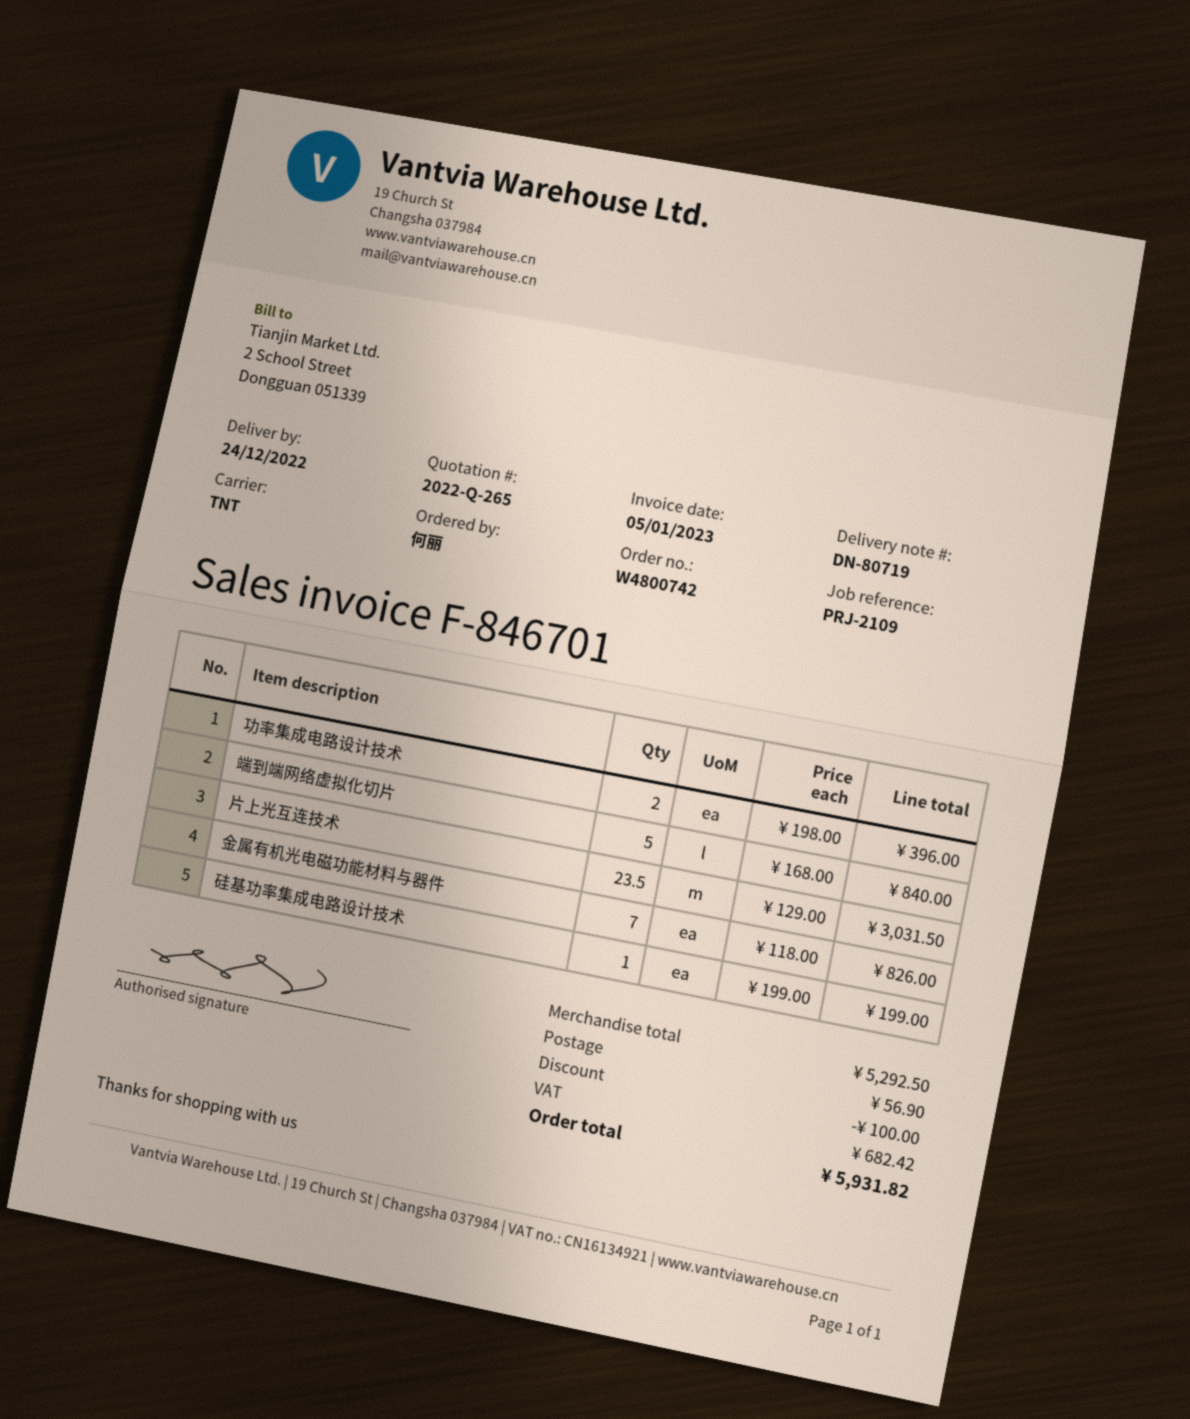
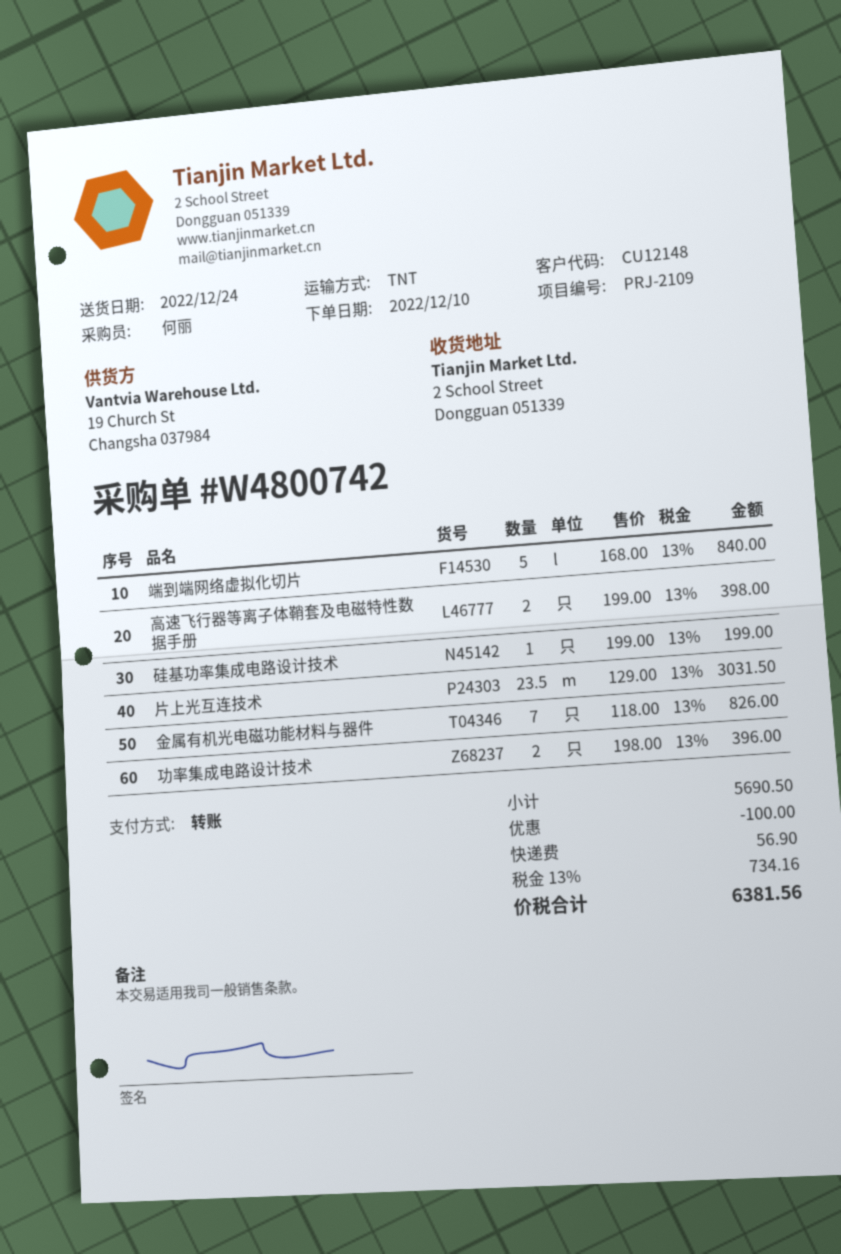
高速飞行器等离子体鞘套及电磁特性数据手册: none -> 2 x 199.00 = 398.00
subtotal: 5292.50 -> 5690.50
tax: 682.42 -> 734.16
total: 5931.82 -> 6381.56

